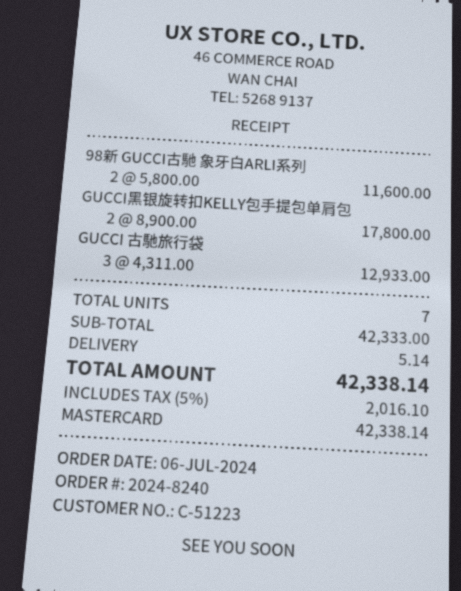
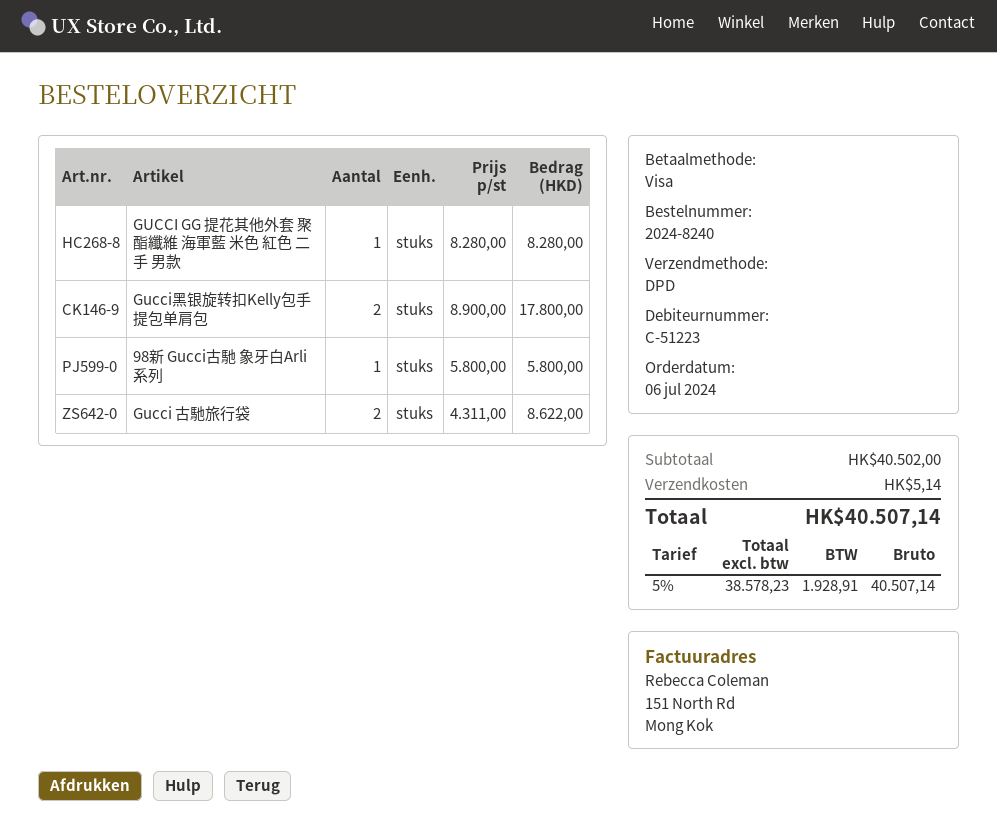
payment method: Mastercard -> Visa
98新 GUCCI古馳 象牙白ARLI系列: 2 x 5800.00 = 11600.00 -> 1 x 5800.00 = 5800.00
GUCCI 古馳旅行袋: 3 x 4311.00 = 12933.00 -> 2 x 4311.00 = 8622.00
GUCCI GG 提花其他外套 聚酯纖維 海軍藍 米色 紅色 二手 男款: none -> 1 x 8280.00 = 8280.00
subtotal: 42333.00 -> 40502.00
tax: 5% = 2016.10 -> 5% = 1928.91
total: 42338.14 -> 40507.14

